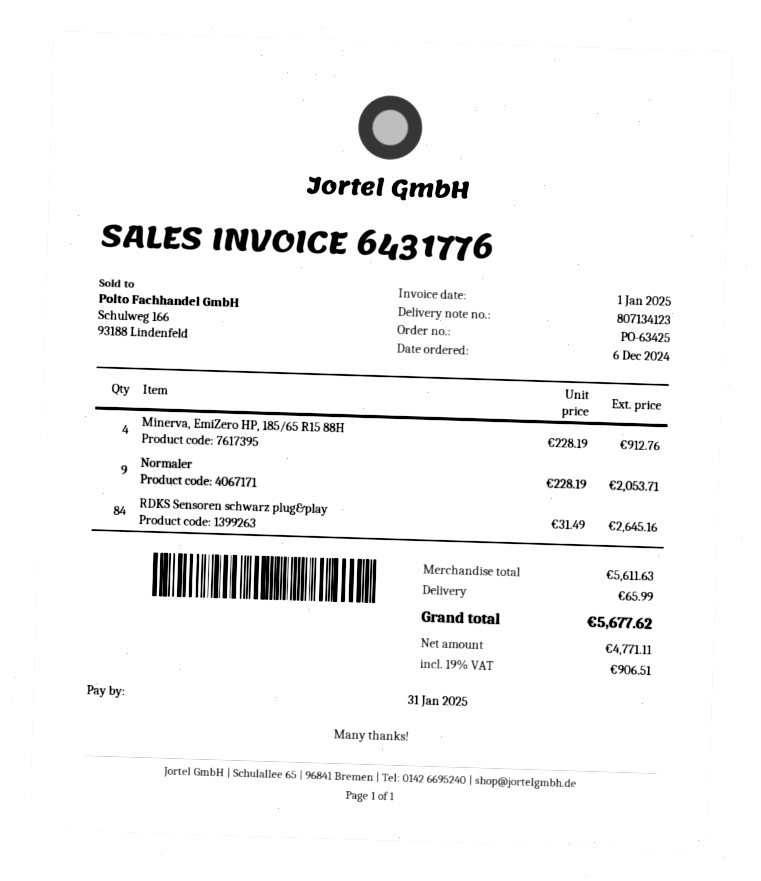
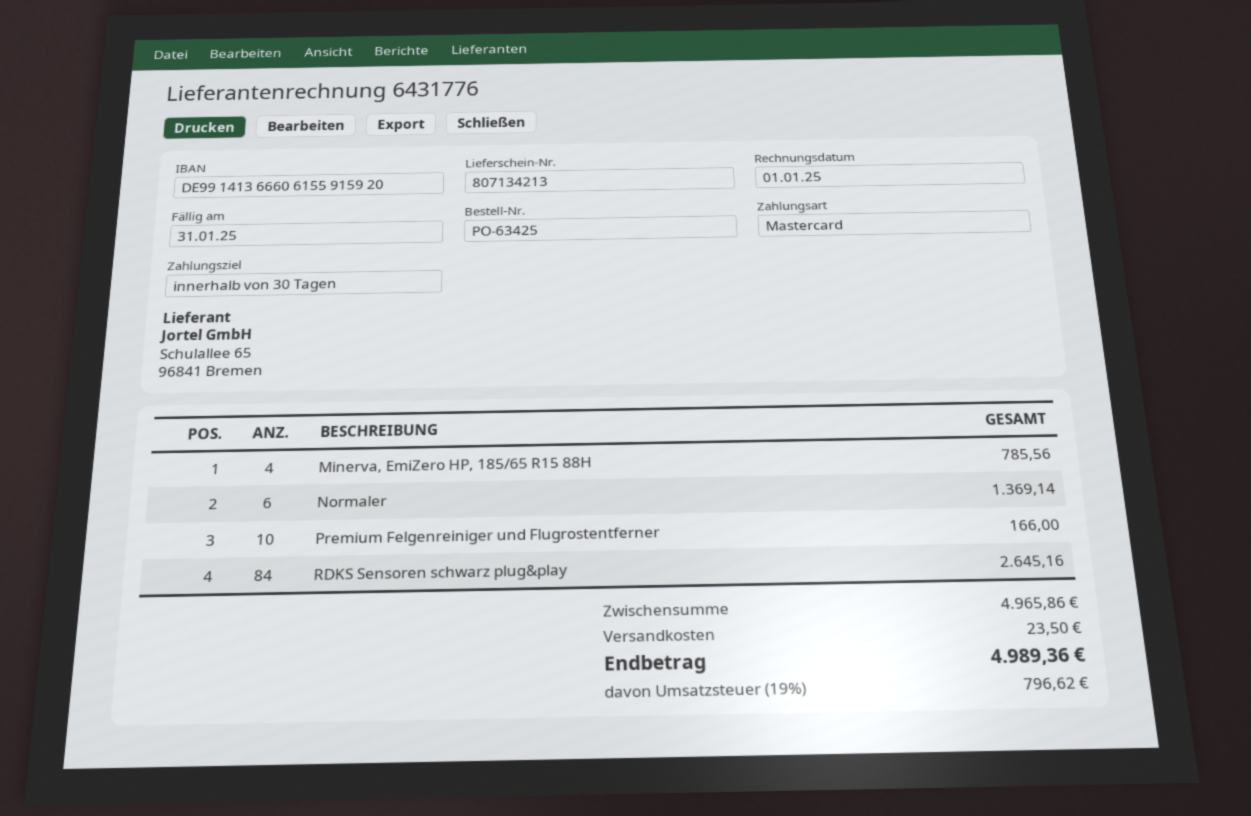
delivery note number: 807134123 -> 807134213
Minerva, EmiZero HP, 185/65 R15 88H: 4 for 912.76 -> 4 for 785.56
Normaler: 9 for 2053.71 -> 6 for 1369.14
Premium Felgenreiniger und Flugrostentferner: none -> 10 for 166.00
subtotal: 5611.63 -> 4965.86
shipping: 65.99 -> 23.50
tax: 19% = 906.51 -> 19% = 796.62
total: 5677.62 -> 4989.36

